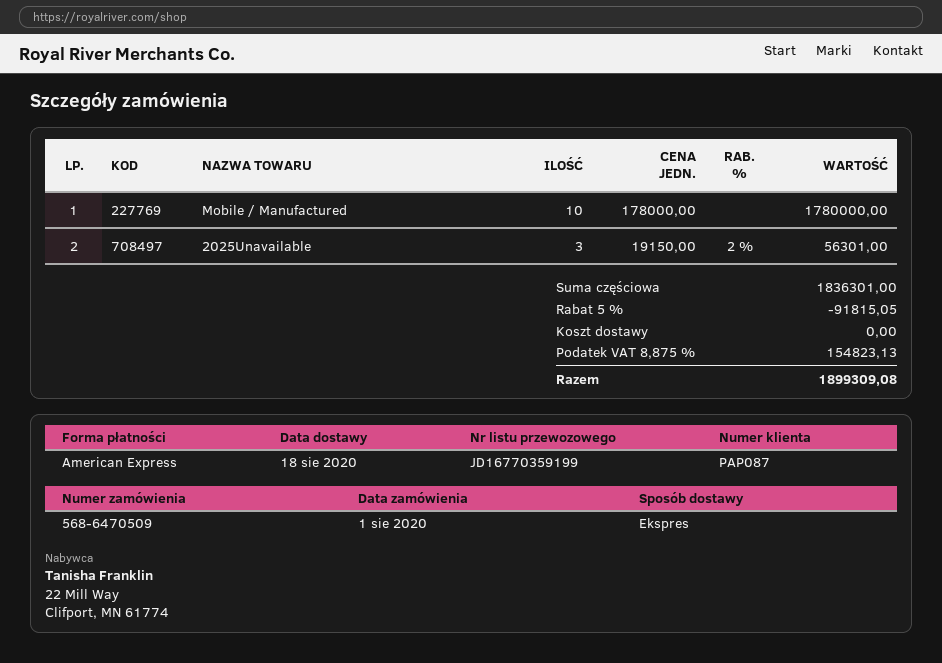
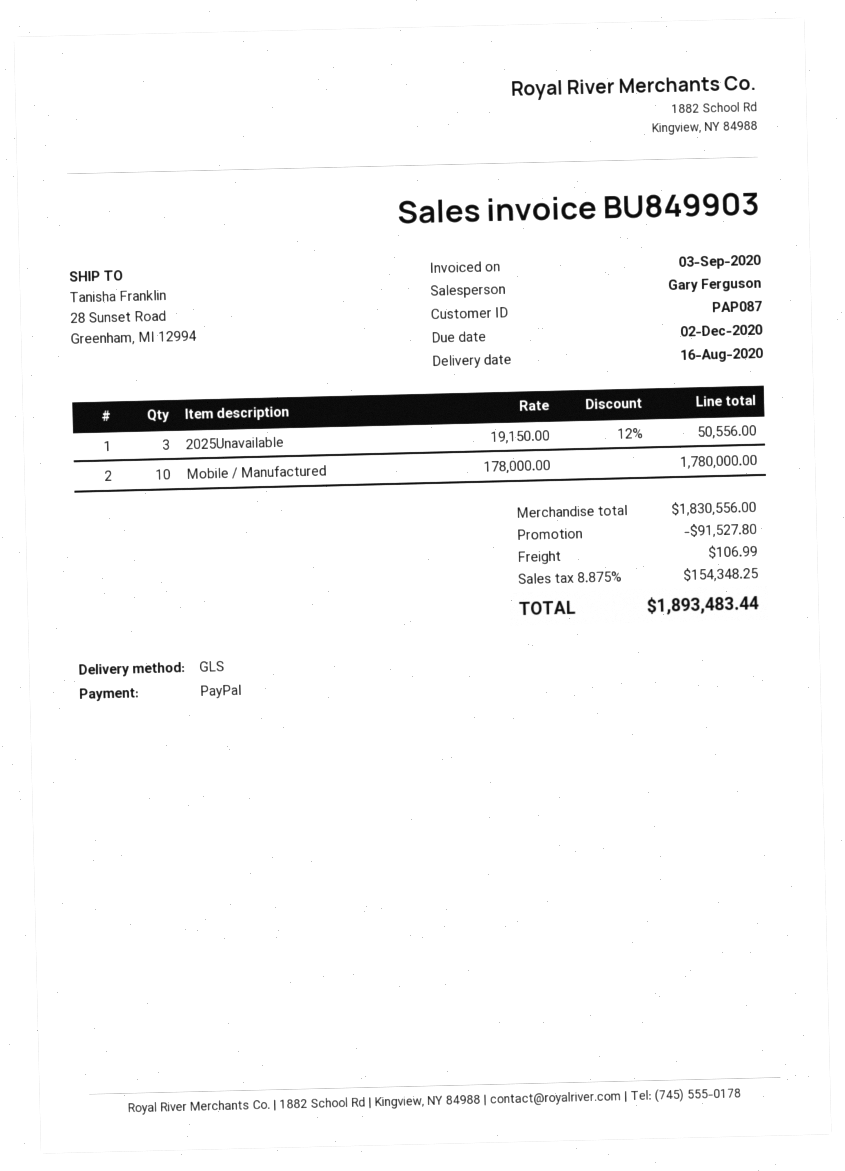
delivery date: 2020-08-18 -> 2020-08-16
payment method: American Express -> PayPal
shipping method: express -> GLS
2025Unavailable: 3 x 19150.00 - 2% = 56301.00 -> 3 x 19150.00 - 12% = 50556.00
subtotal: 1836301.00 -> 1830556.00
discount: 91815.05 -> 91527.80
shipping: 0.00 -> 106.99
tax: 8.875% = 154823.13 -> 8.875% = 154348.25
total: 1899309.08 -> 1893483.44

